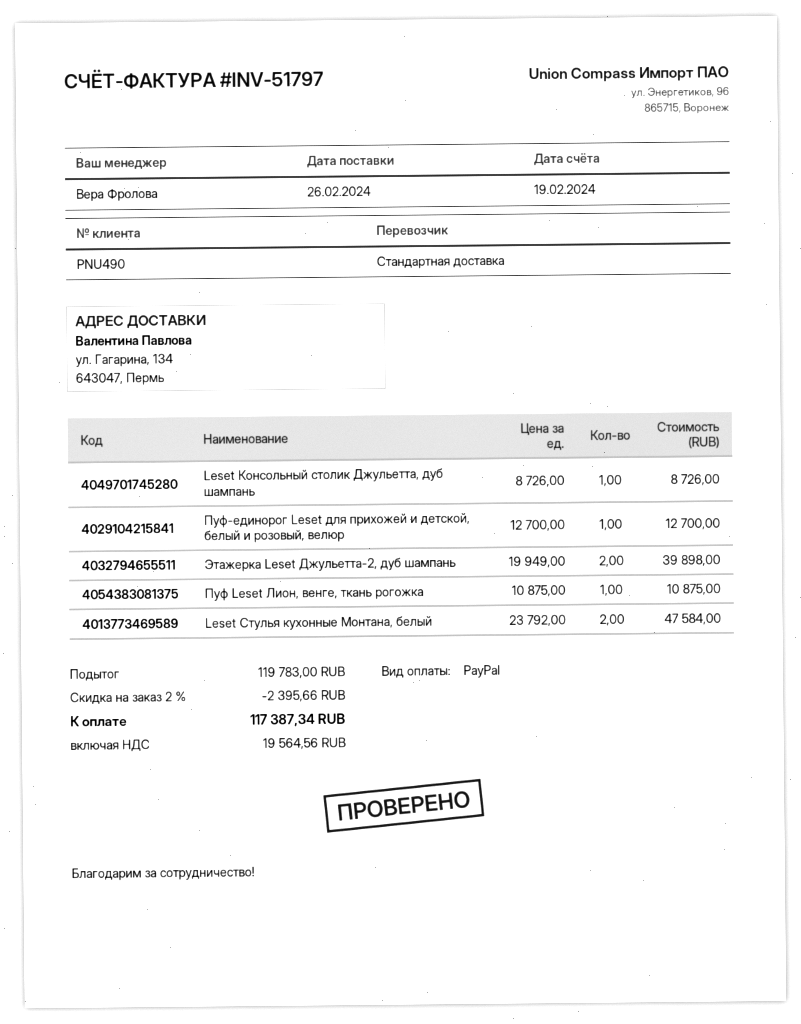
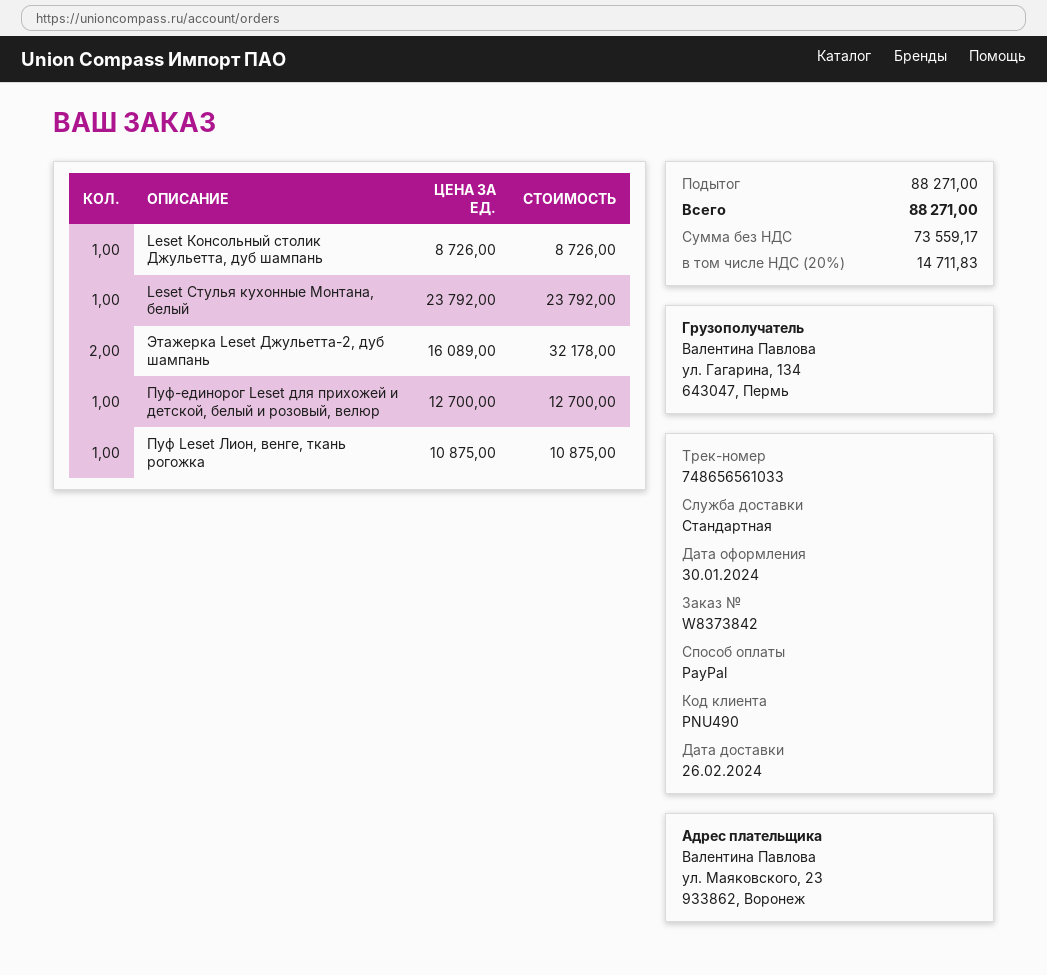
Этажерка Leset Джульетта-2, дуб шампань: 2 x 19949.00 = 39898.00 -> 2 x 16089.00 = 32178.00
Leset Стулья кухонные Монтана, белый: 2 x 23792.00 = 47584.00 -> 1 x 23792.00 = 23792.00
subtotal: 119783.00 -> 88271.00
discount: 2% = 2395.66 -> none
tax: 19564.56 -> 14711.83
total: 117387.34 -> 88271.00

